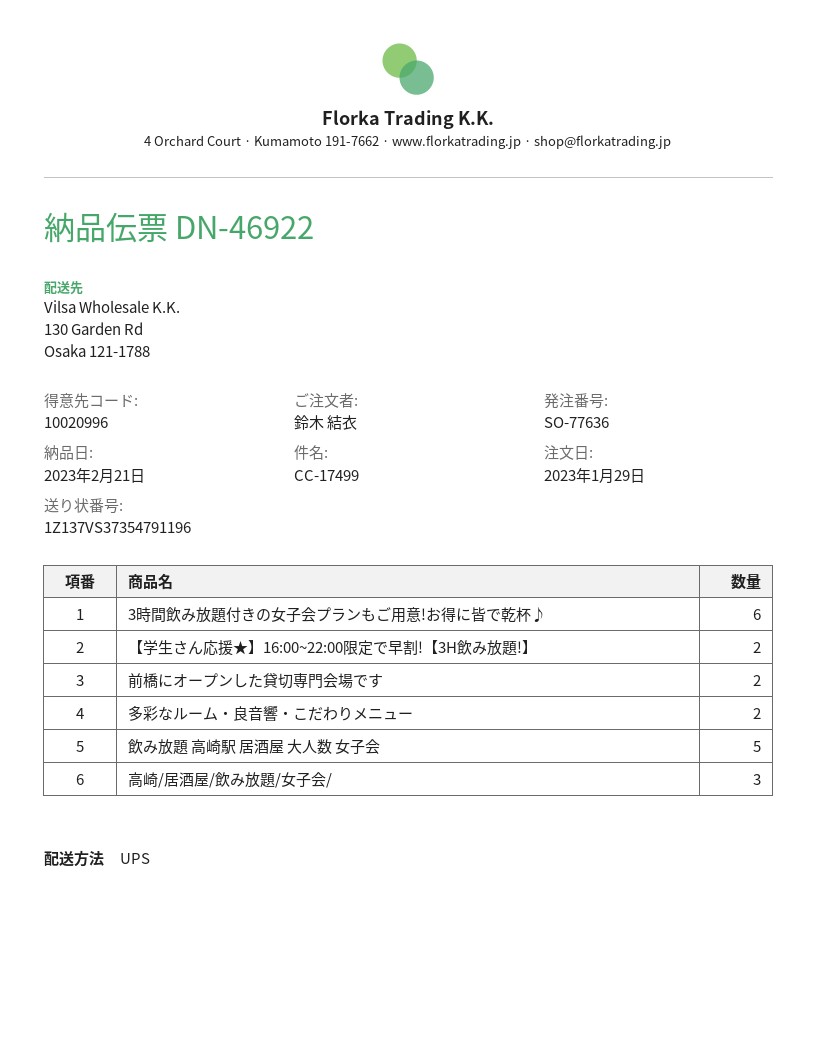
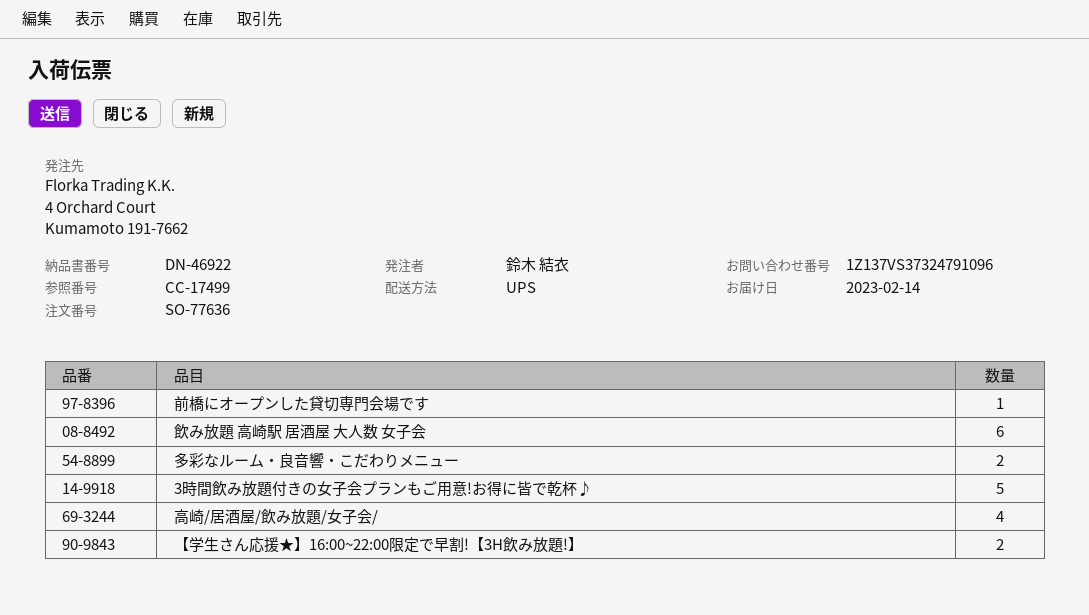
delivery date: 2023-02-21 -> 2023-02-14
tracking number: 1Z137VS37354791196 -> 1Z137VS37324791096
3時間飲み放題付きの女子会プランもご用意!お得に皆で乾杯♪: 6 -> 5
前橋にオープンした貸切専門会場です: 2 -> 1
飲み放題 高崎駅 居酒屋 大人数 女子会: 5 -> 6
高崎/居酒屋/飲み放題/女子会/: 3 -> 4

